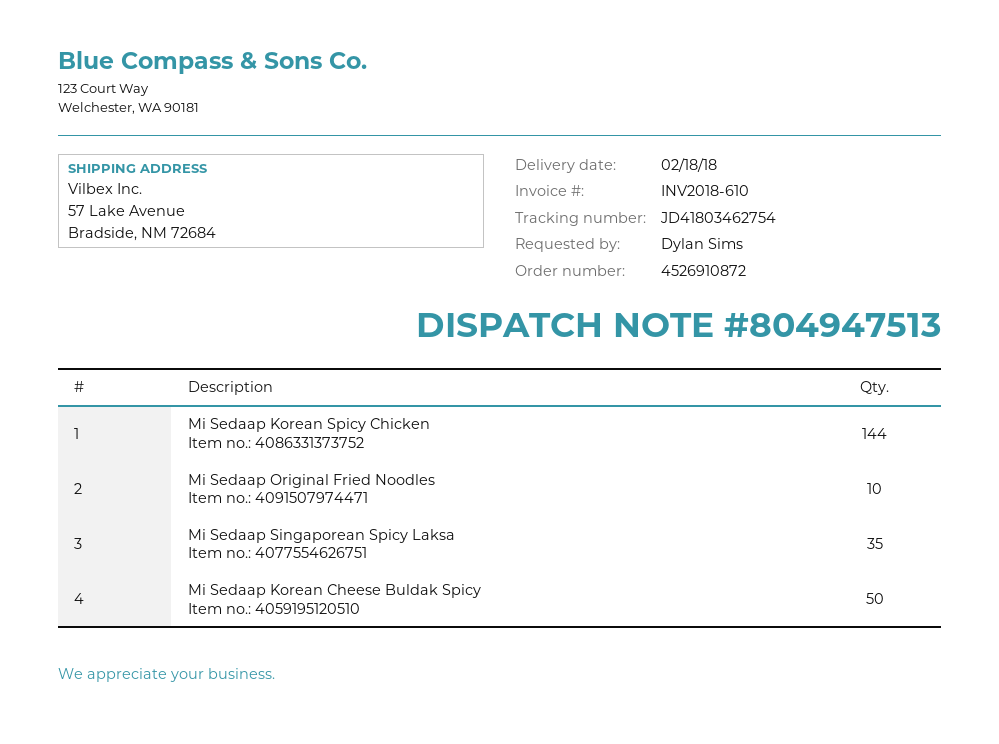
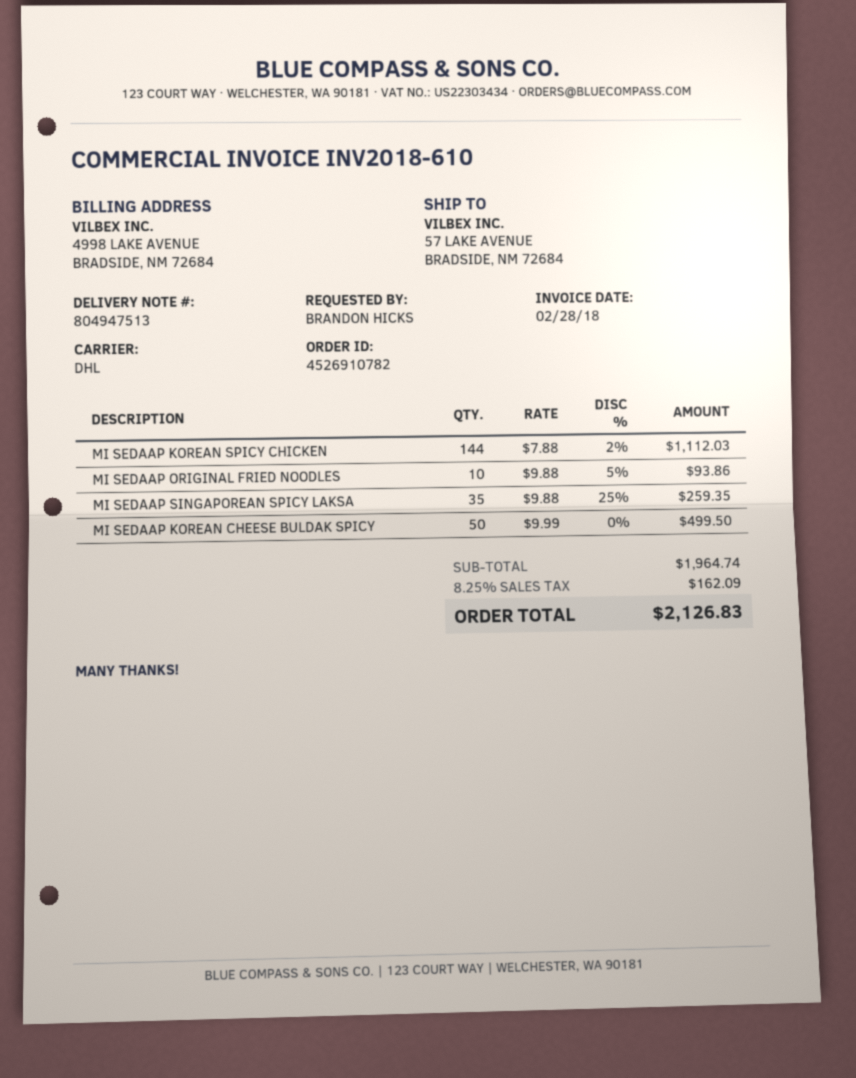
order number: 4526910872 -> 4526910782
ordered by: Dylan Sims -> BRANDON HICKS

